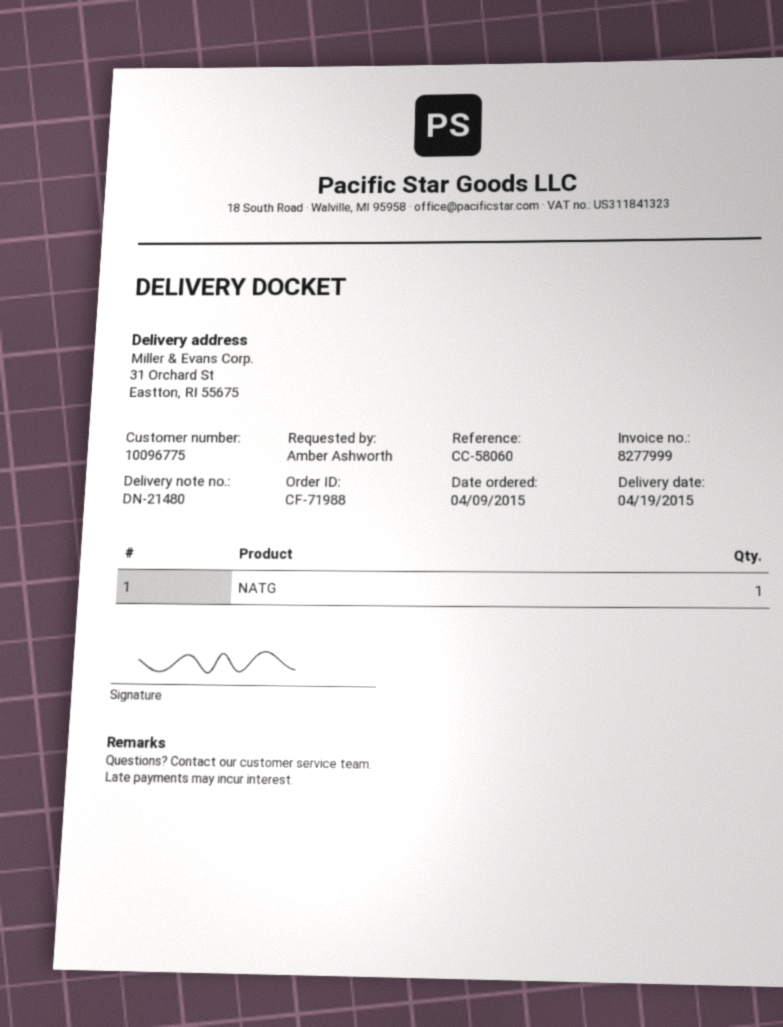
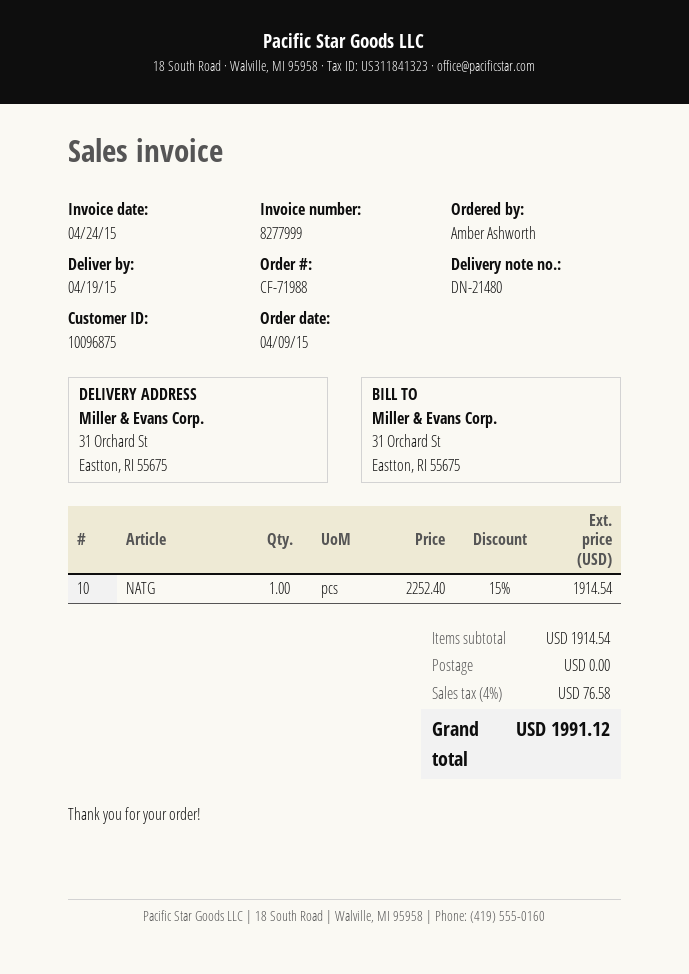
customer number: 10096775 -> 10096875

